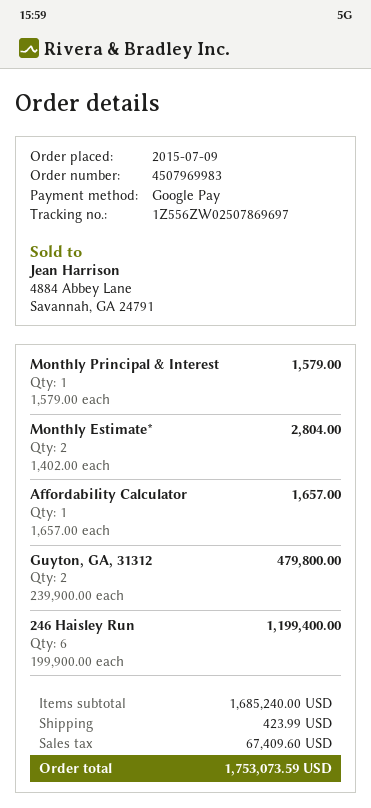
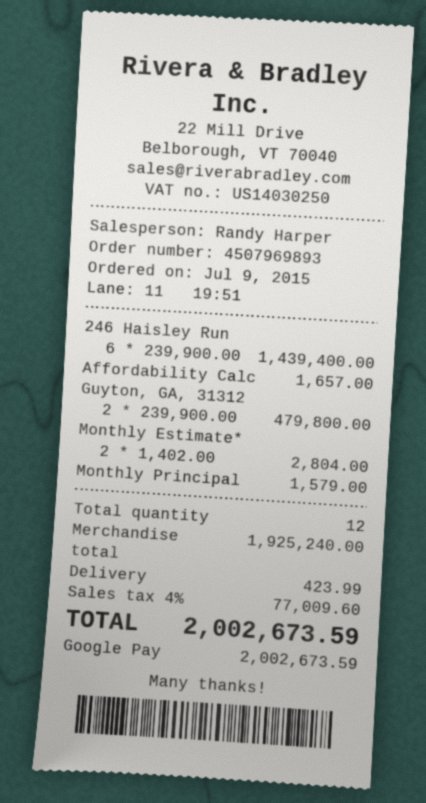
order number: 4507969983 -> 4507969893
246 Haisley Run: 6 x 199900.00 = 1199400.00 -> 6 x 239900.00 = 1439400.00
subtotal: 1685240.00 -> 1925240.00
tax: 67409.60 -> 77009.60
total: 1753073.59 -> 2002673.59

